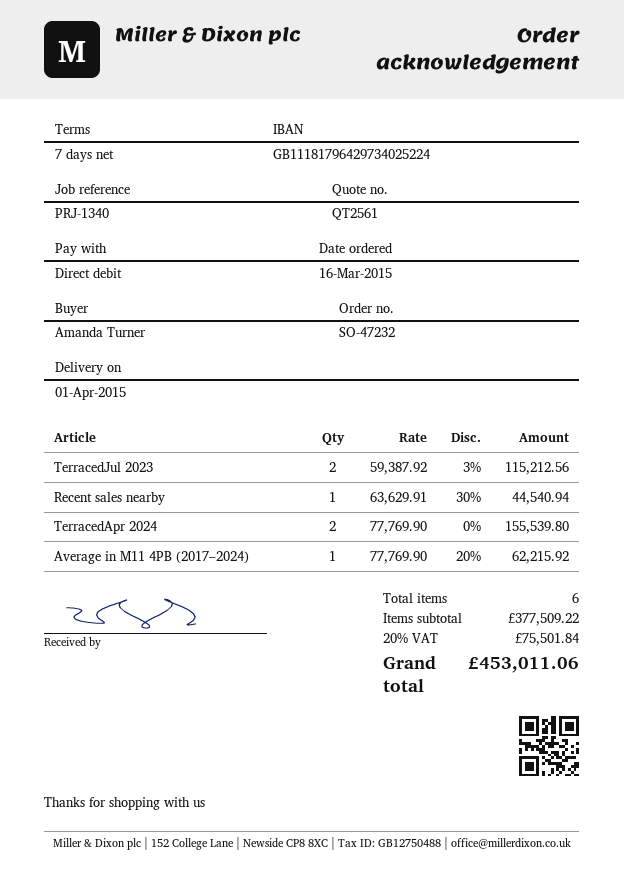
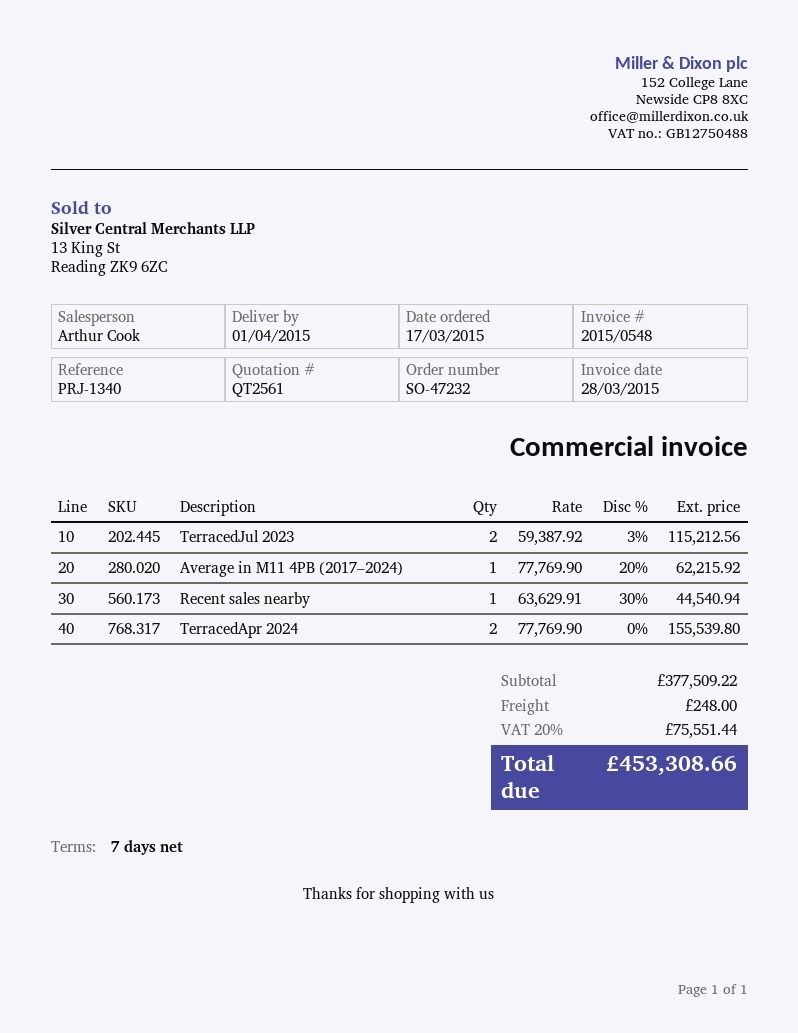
order date: 2015-03-16 -> 2015-03-17
shipping: none -> 248.00
tax: 20% = 75501.84 -> 20% = 75551.44
total: 453011.06 -> 453308.66

